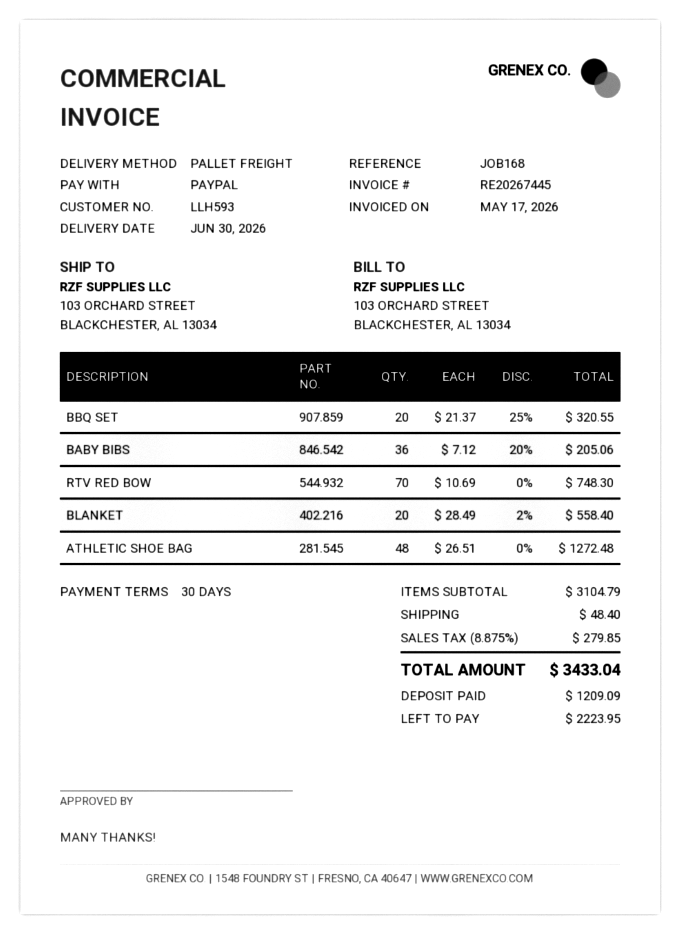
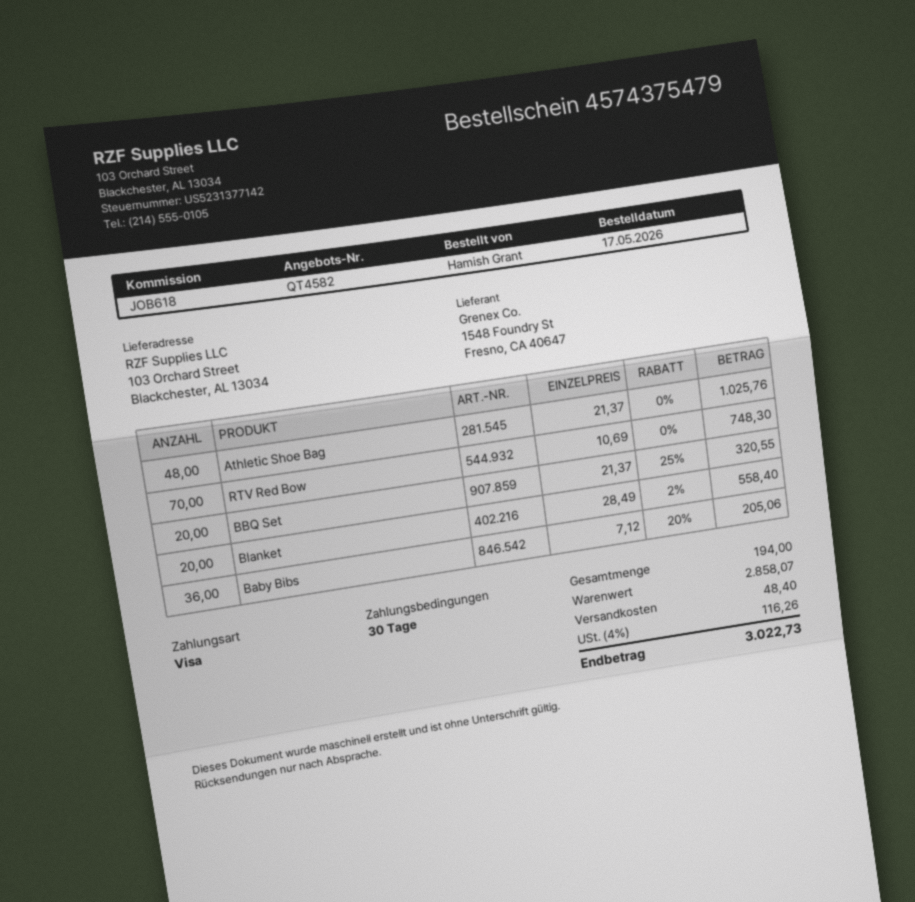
reference: JOB168 -> JOB618
payment method: PayPal -> Visa
ATHLETIC SHOE BAG: 48 x 26.51 = 1272.48 -> 48 x 21.37 = 1025.76
subtotal: 3104.79 -> 2858.07
tax: 8.875% = 279.85 -> 4% = 116.26
total: 3433.04 -> 3022.73

